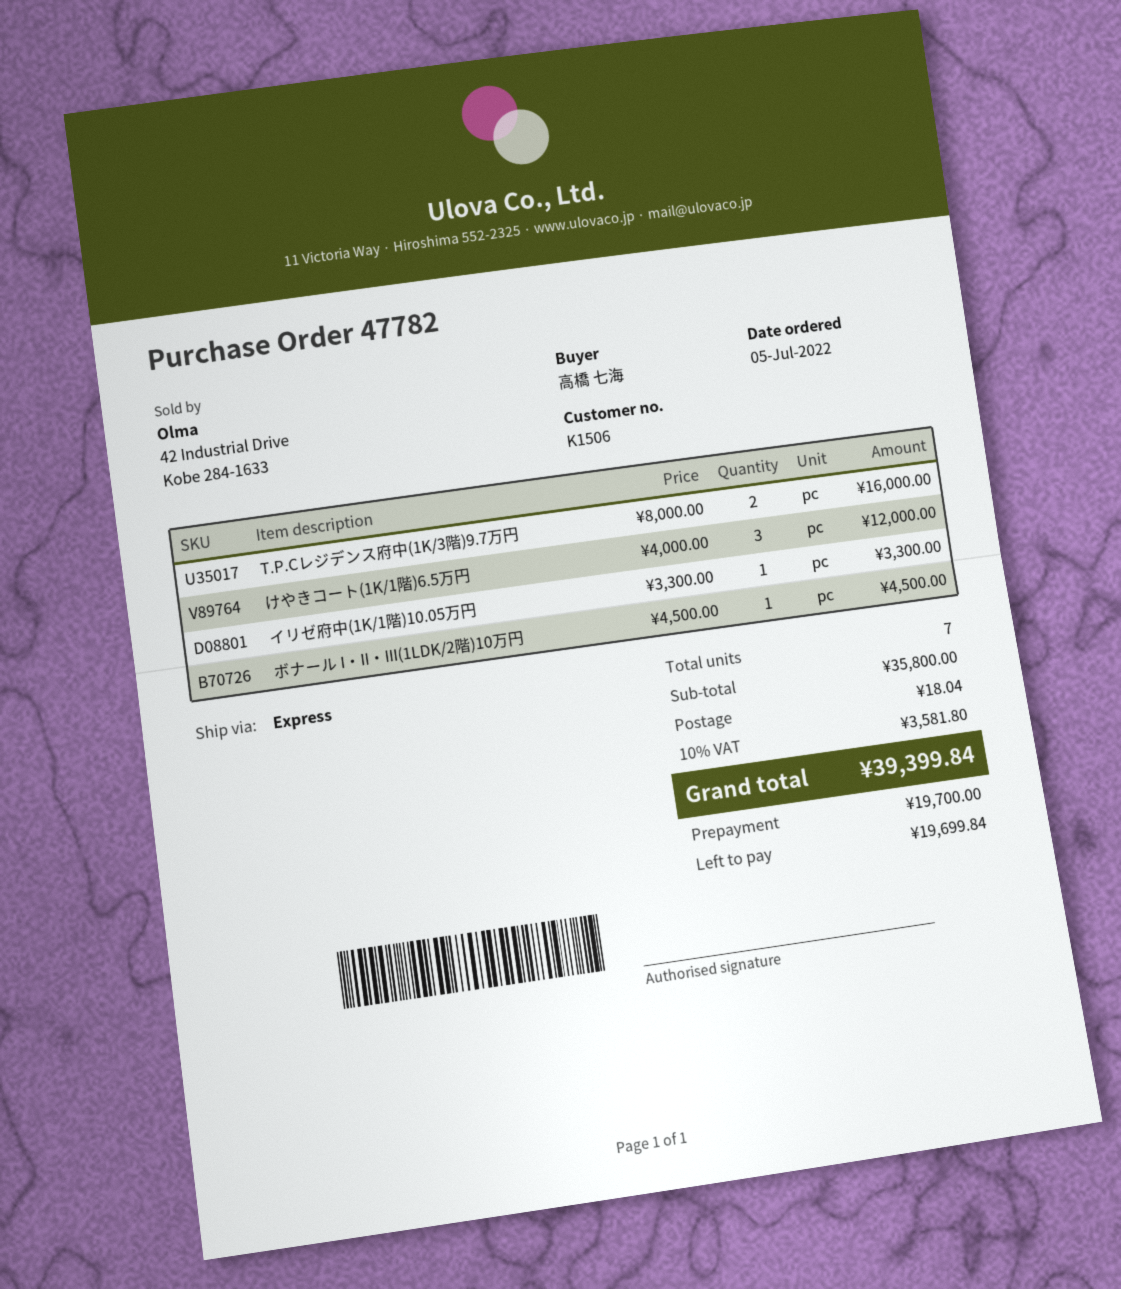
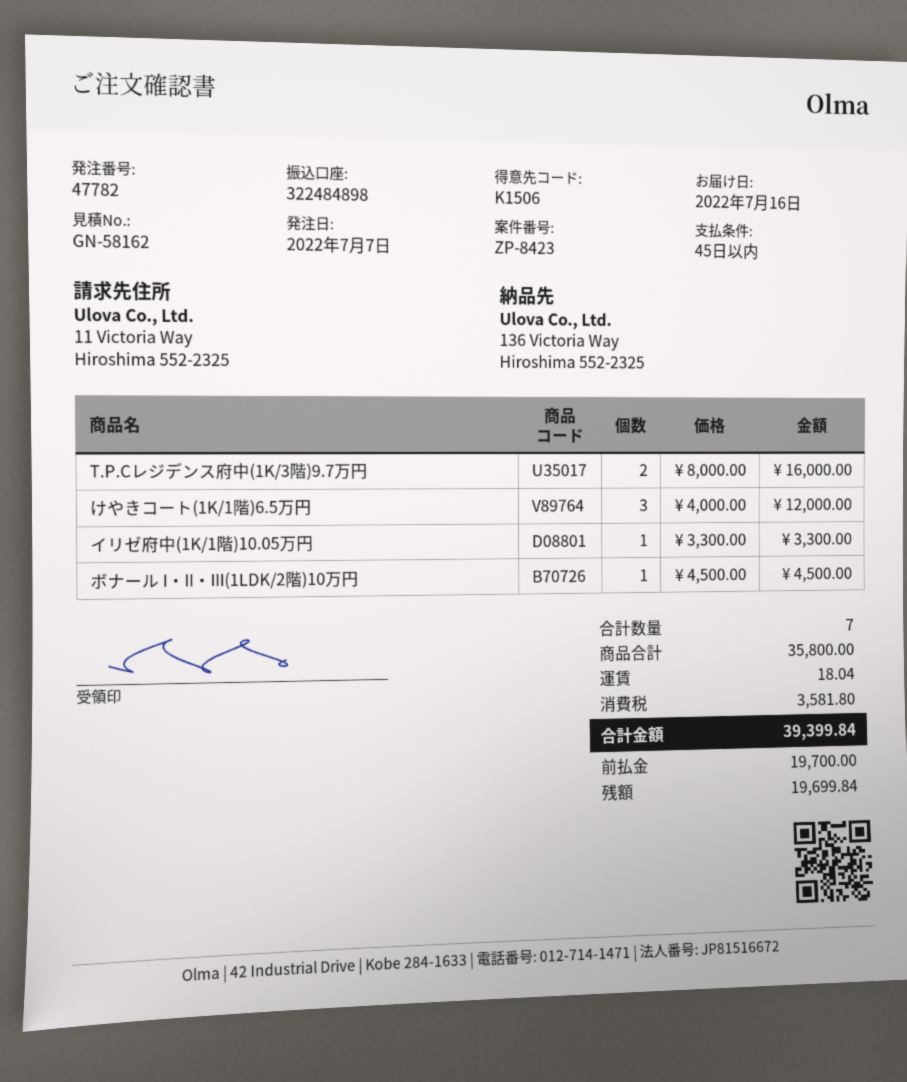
order date: 2022-07-05 -> 2022-07-07

